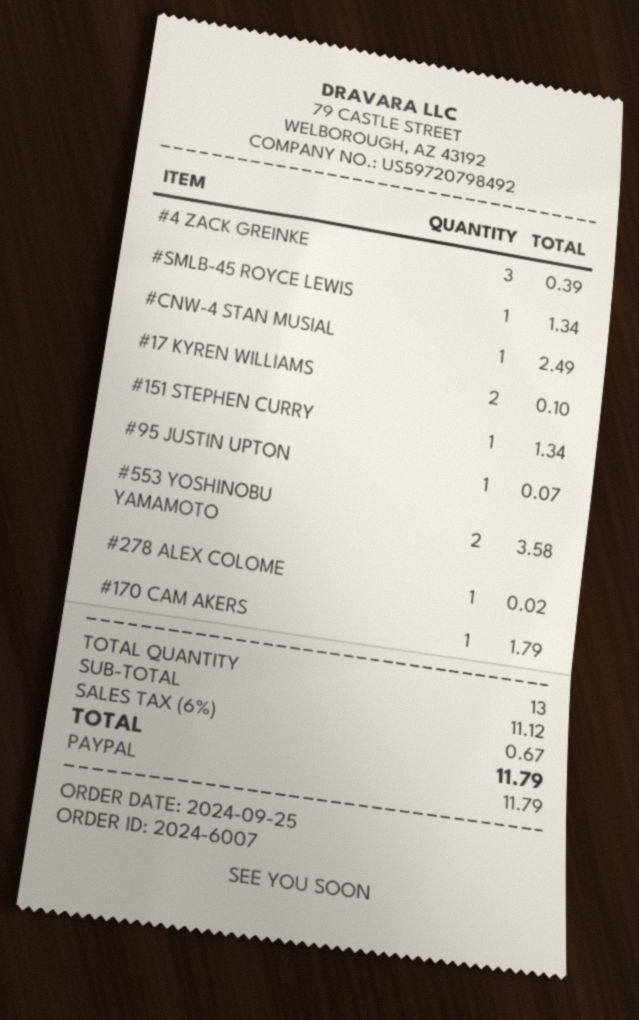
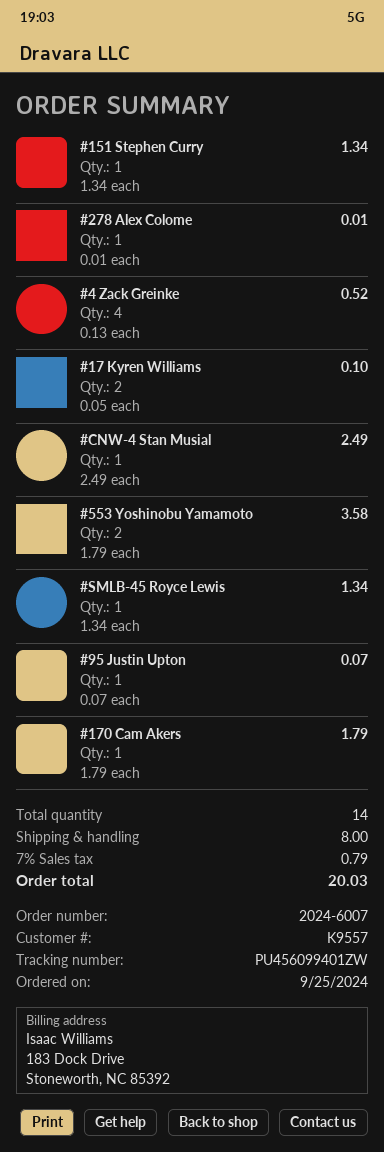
#4 ZACK GREINKE: 3 for 0.39 -> 4 for 0.52
#278 ALEX COLOME: 1 for 0.02 -> 1 for 0.01
total quantity: 13 -> 14
shipping: none -> 8.00
tax: 6% = 0.67 -> 7% = 0.79
total: 11.79 -> 20.03

